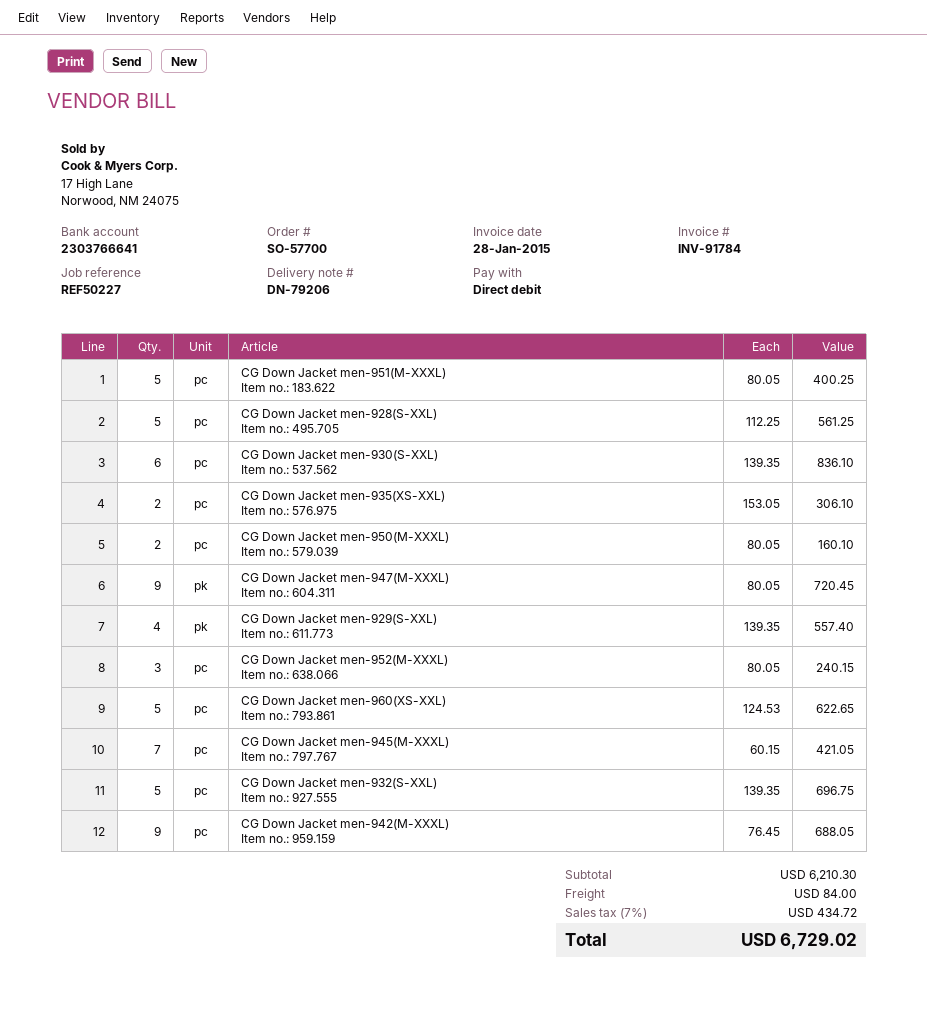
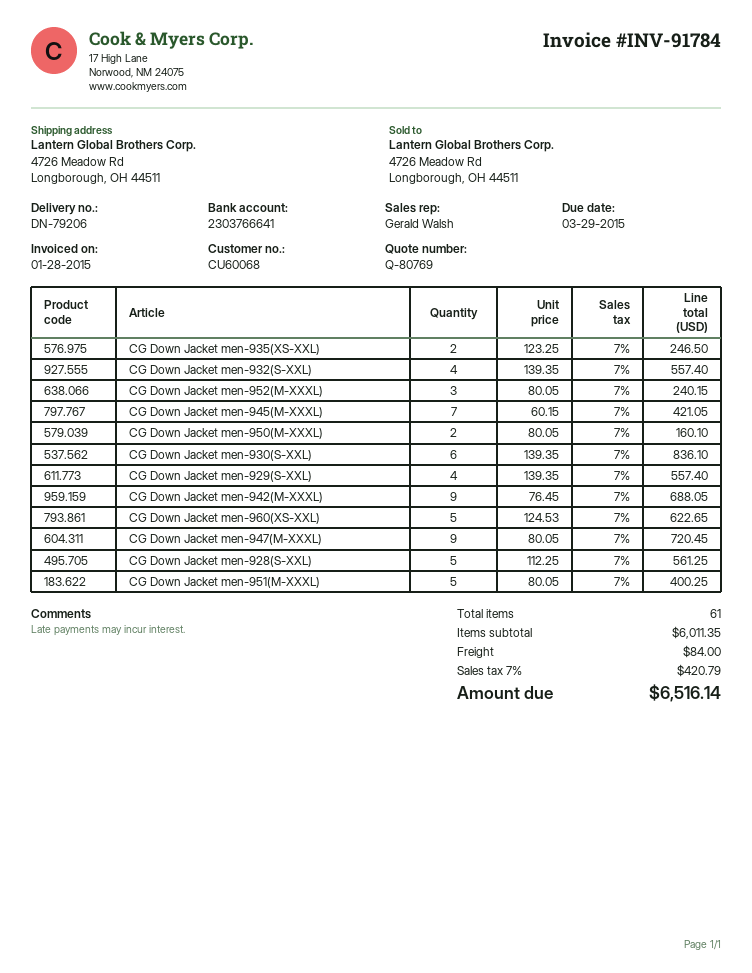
CG Down Jacket men-935(XS-XXL): 2 x 153.05 = 306.10 -> 2 x 123.25 = 246.50
CG Down Jacket men-932(S-XXL): 5 x 139.35 = 696.75 -> 4 x 139.35 = 557.40
subtotal: 6210.30 -> 6011.35
tax: 7% = 434.72 -> 7% = 420.79
total: 6729.02 -> 6516.14

